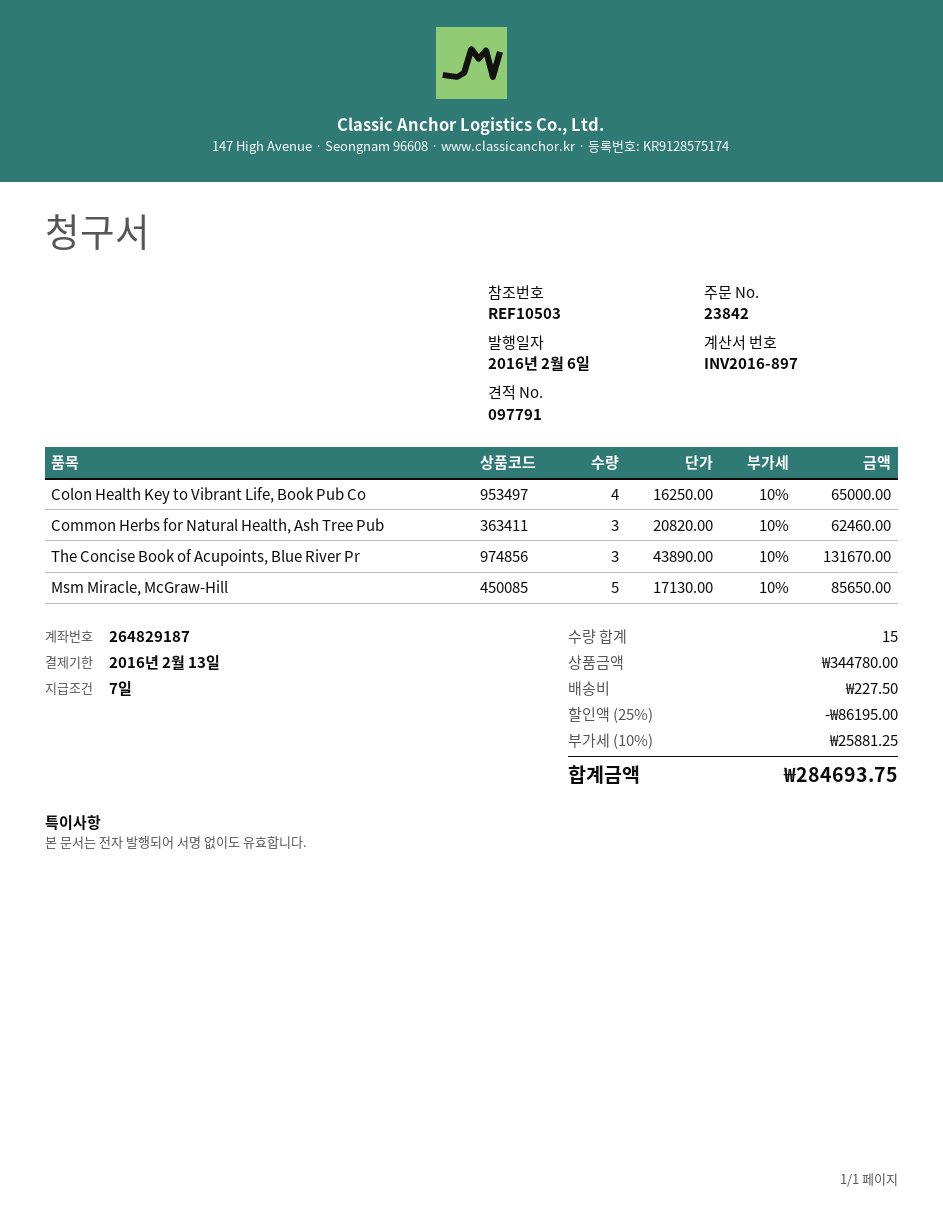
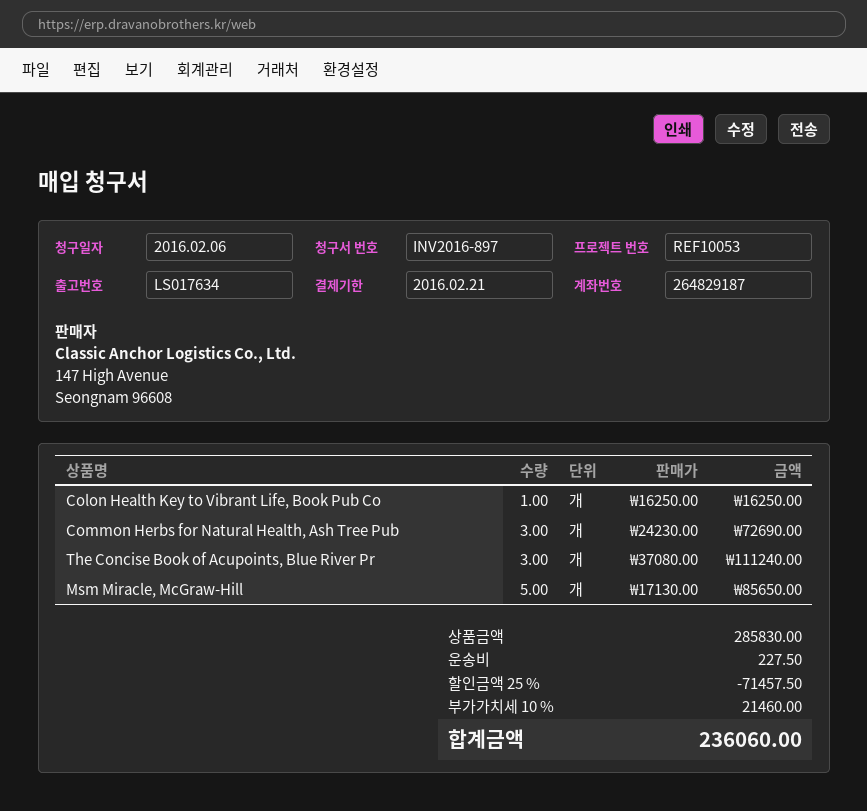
due date: 2016-02-13 -> 2016-02-21
reference: REF10503 -> REF10053
Colon Health Key to Vibrant Life, Book Pub Co: 4 x 16250.00 = 65000.00 -> 1 x 16250.00 = 16250.00
Common Herbs for Natural Health, Ash Tree Pub: 3 x 20820.00 = 62460.00 -> 3 x 24230.00 = 72690.00
The Concise Book of Acupoints, Blue River Pr: 3 x 43890.00 = 131670.00 -> 3 x 37080.00 = 111240.00
subtotal: 344780.00 -> 285830.00
discount: 25% = 86195.00 -> 25% = 71457.50
tax: 10% = 25881.25 -> 10% = 21460.00
total: 284693.75 -> 236060.00

